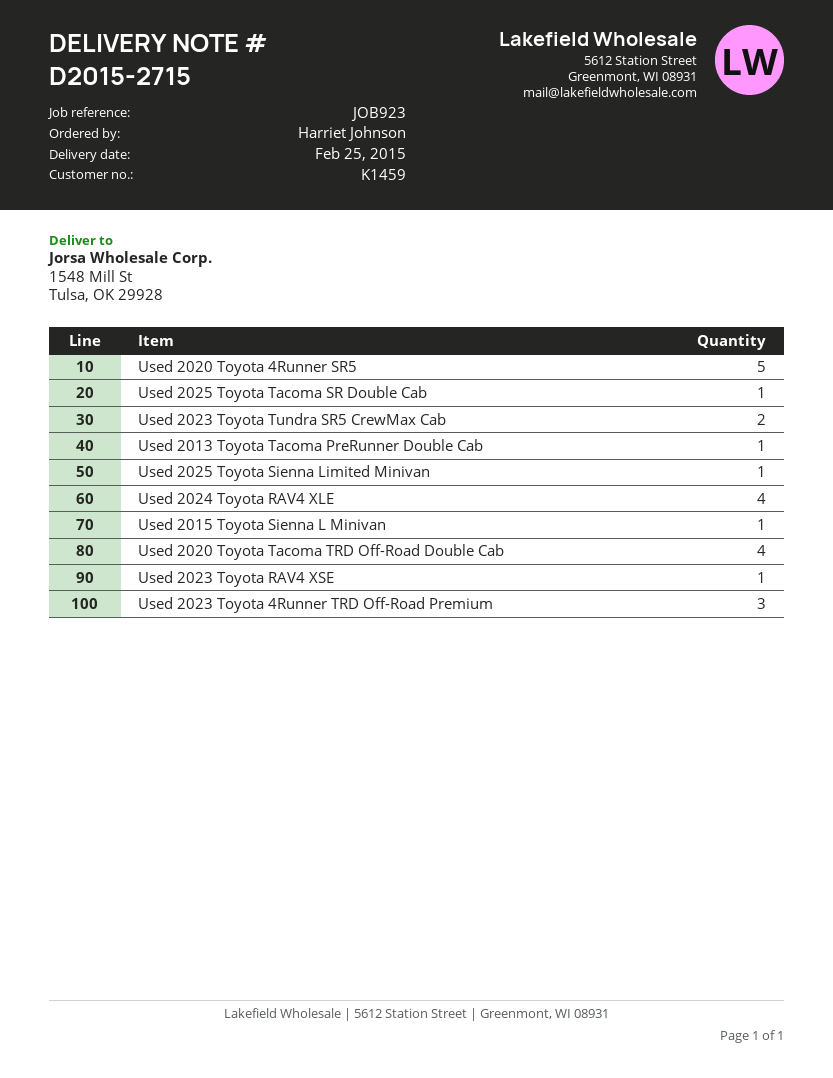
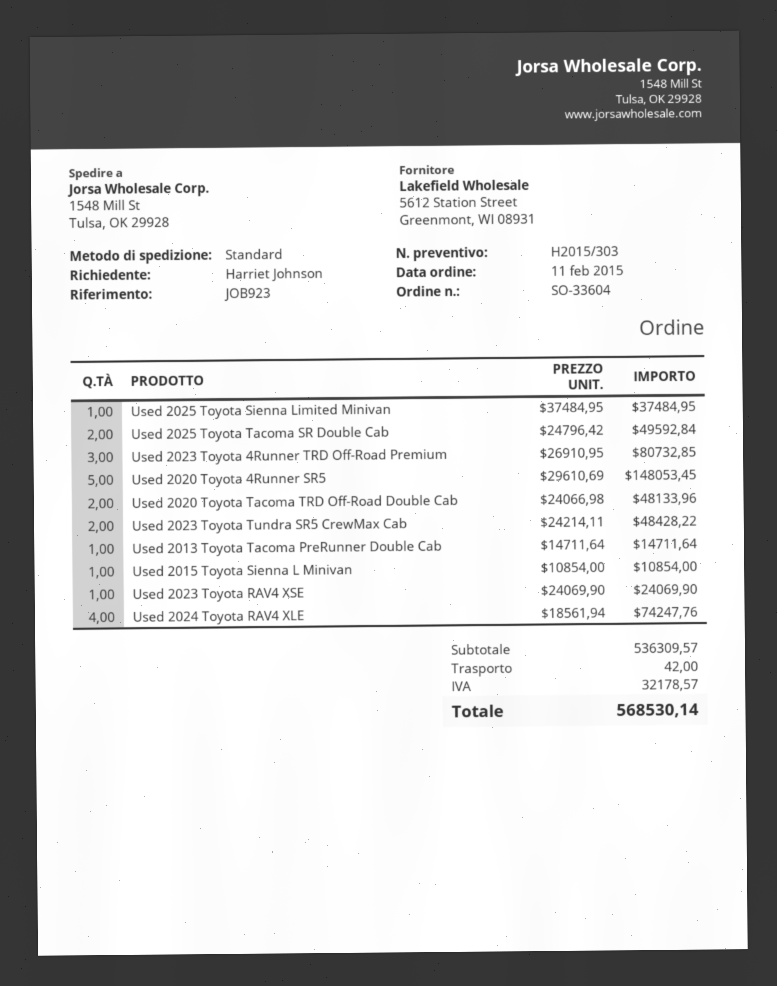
Used 2025 Toyota Tacoma SR Double Cab: 1 -> 2
Used 2020 Toyota Tacoma TRD Off-Road Double Cab: 4 -> 2

